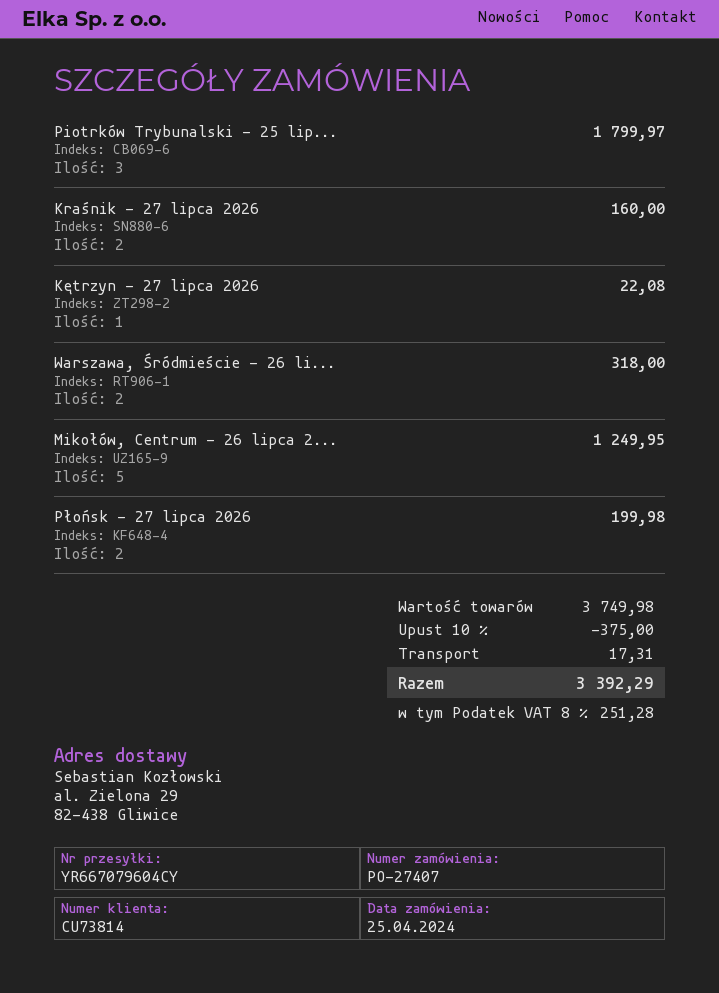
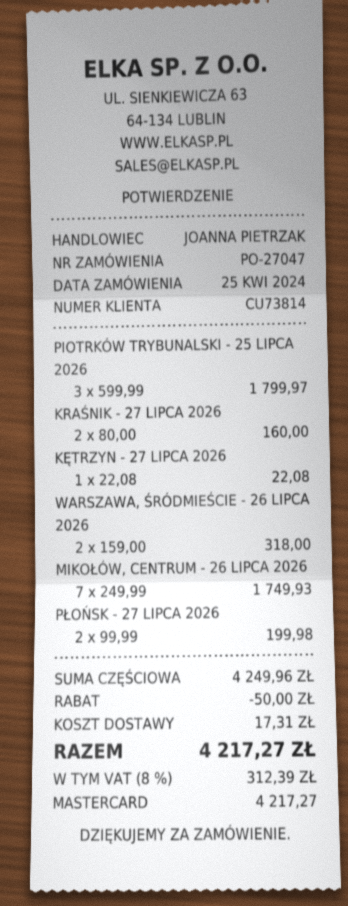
order number: PO-27407 -> PO-27047
Mikołów, Centrum - 26 lipca 2...: 5 for 1249.95 -> 7 for 1749.93
subtotal: 3749.98 -> 4249.96
discount: 375.00 -> 50.00
tax: 8% = 251.28 -> 8% = 312.39
total: 3392.29 -> 4217.27

